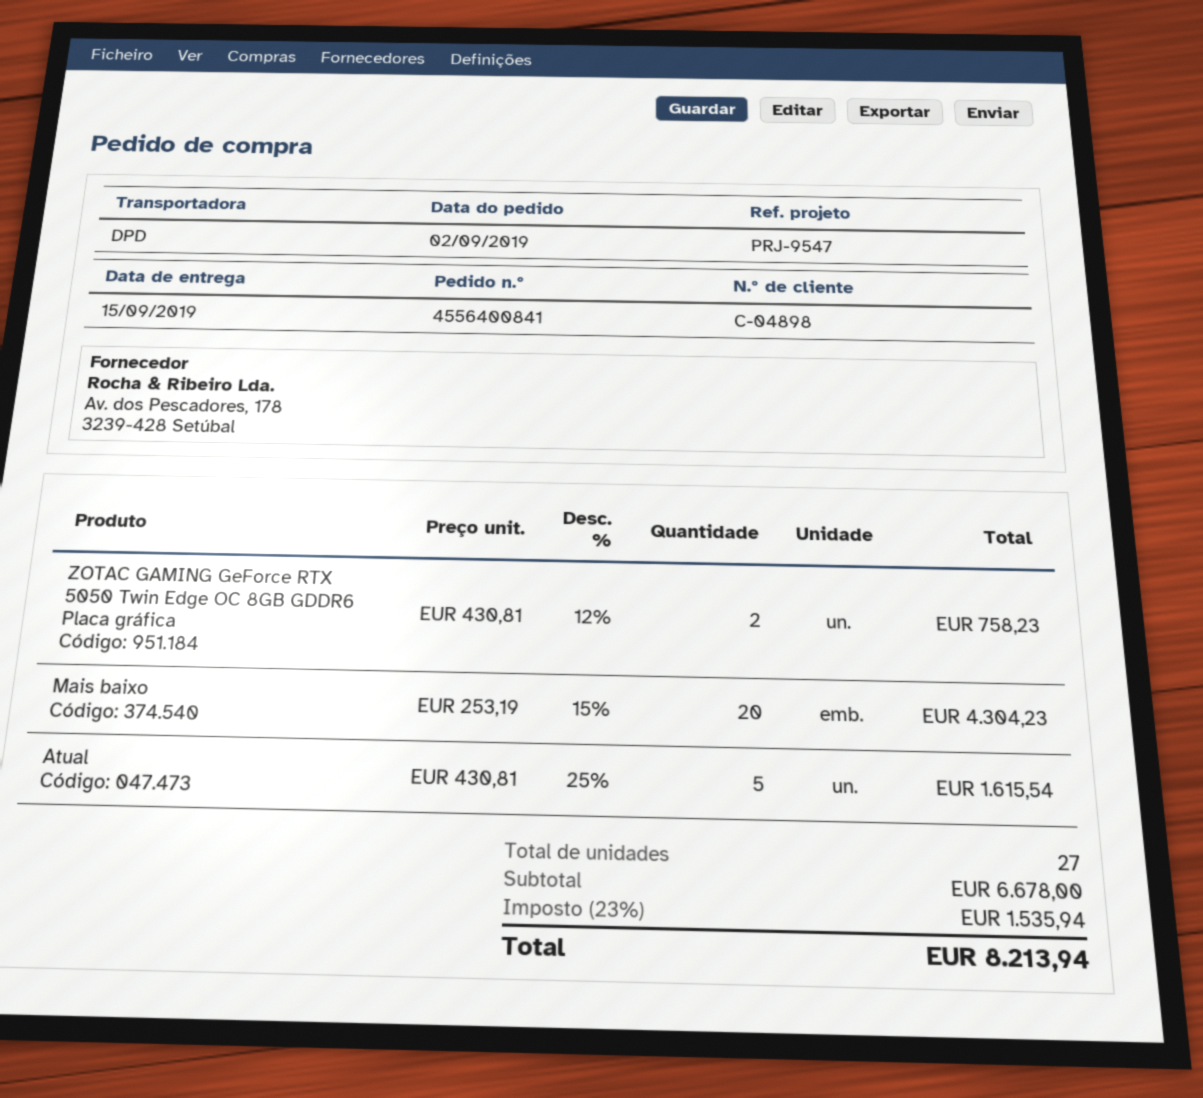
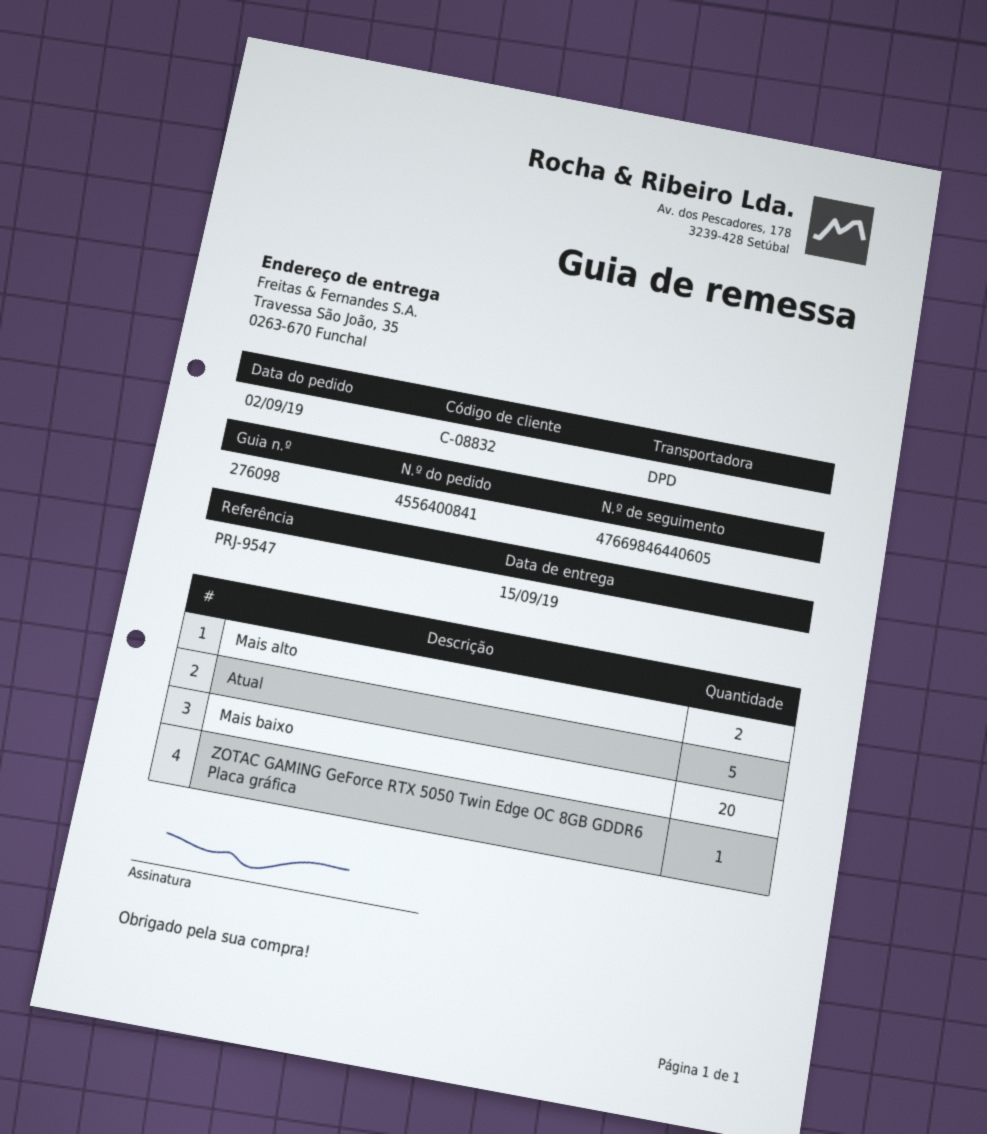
customer number: C-04898 -> C-08832
ZOTAC GAMING GeForce RTX 5050 Twin Edge OC 8GB GDDR6 Placa gráfica: 2 -> 1
Mais alto: none -> 2

